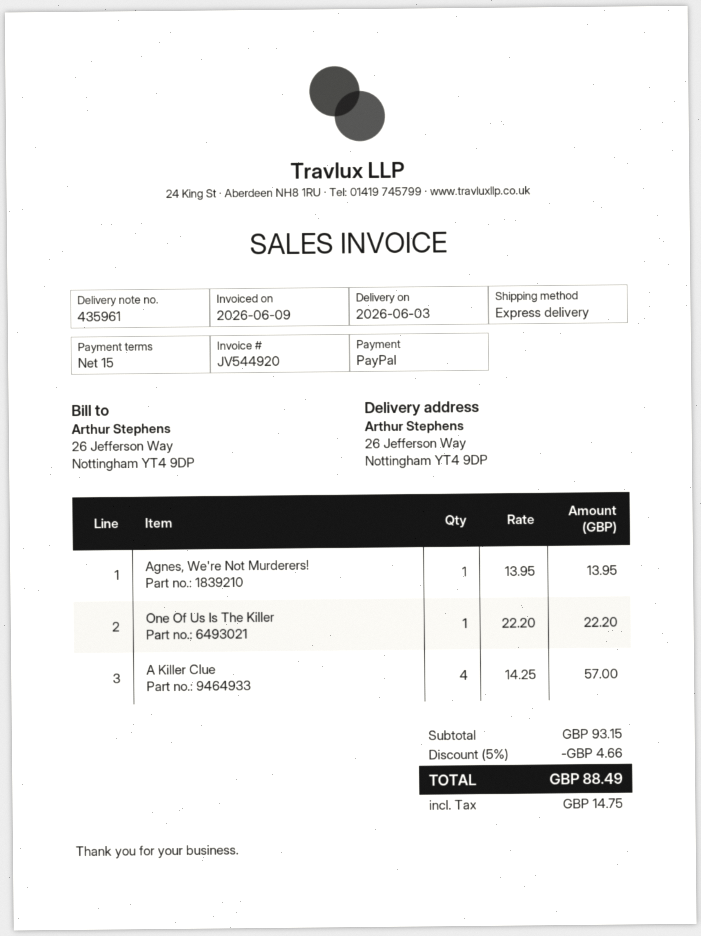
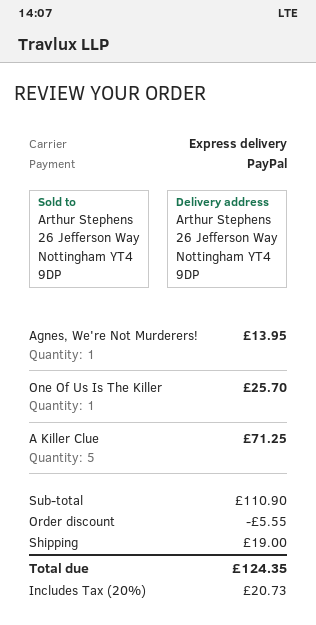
One Of Us Is The Killer: 1 for 22.20 -> 1 for 25.70
A Killer Clue: 4 for 57.00 -> 5 for 71.25
subtotal: 93.15 -> 110.90
discount: 4.66 -> 5.55
shipping: none -> 19.00
tax: 14.75 -> 20.73
total: 88.49 -> 124.35

